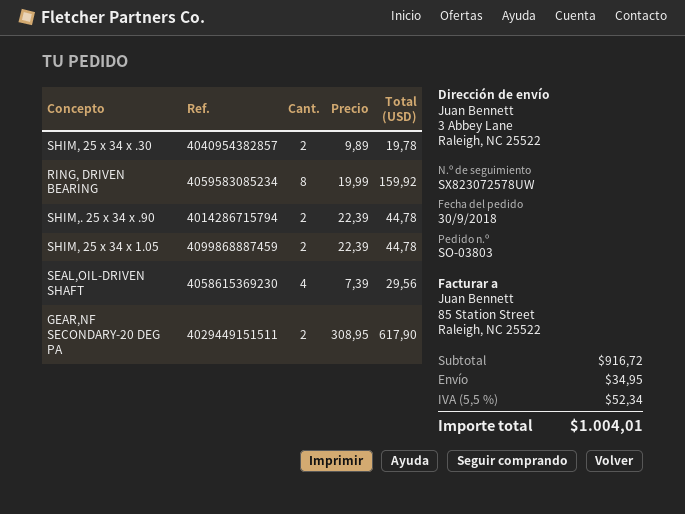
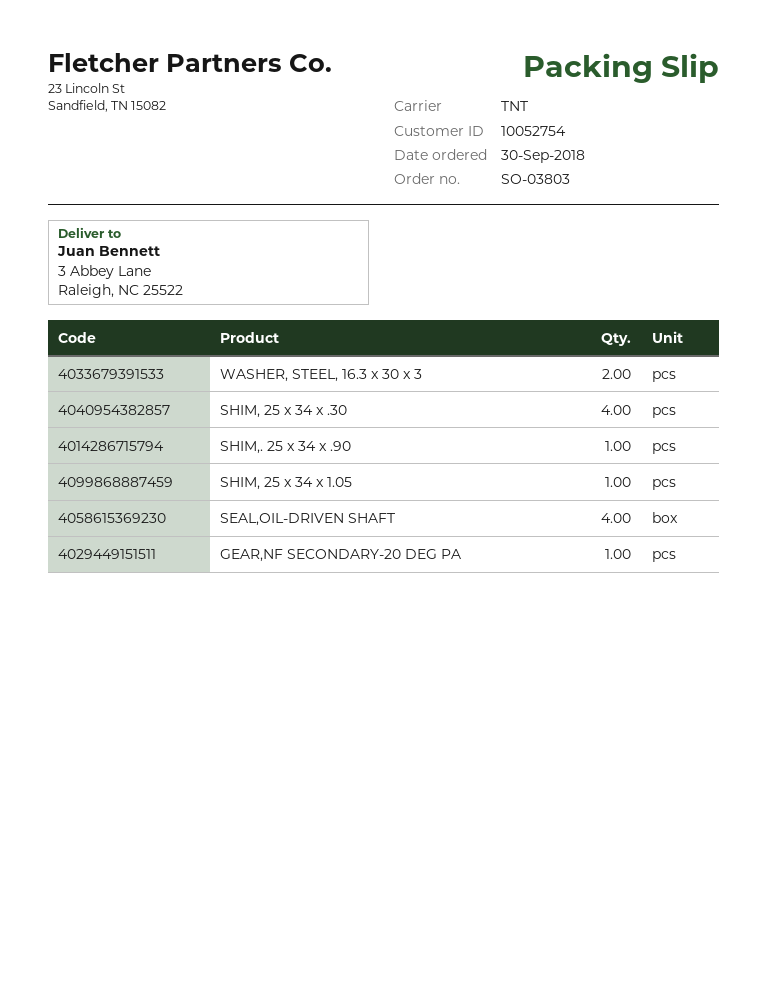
SHIM, 25 x 34 x .30: 2 -> 4
RING, DRIVEN BEARING: 8 -> none
SHIM,. 25 x 34 x .90: 2 -> 1
SHIM, 25 x 34 x 1.05: 2 -> 1
GEAR,NF SECONDARY-20 DEG PA: 2 -> 1
WASHER, STEEL, 16.3 x 30 x 3: none -> 2

